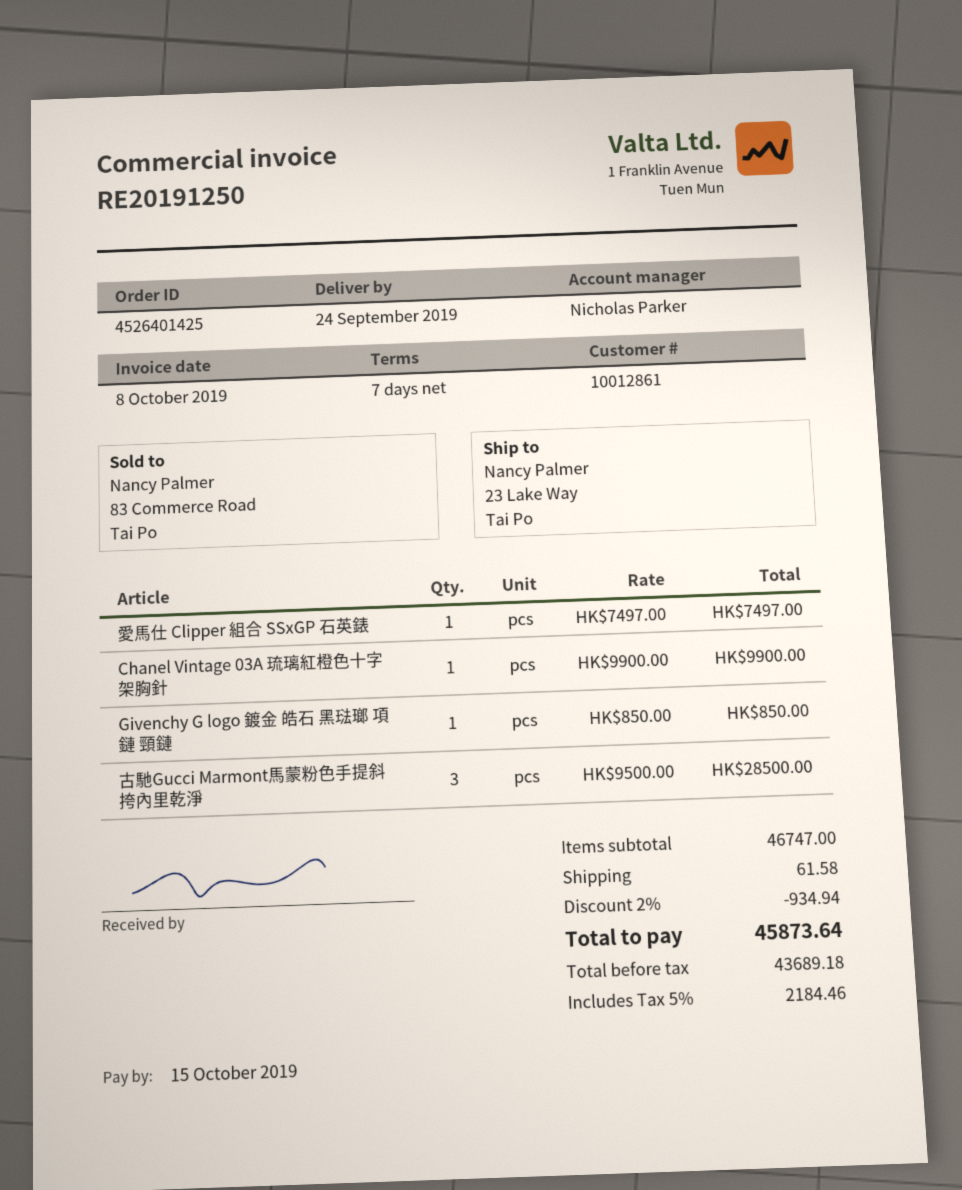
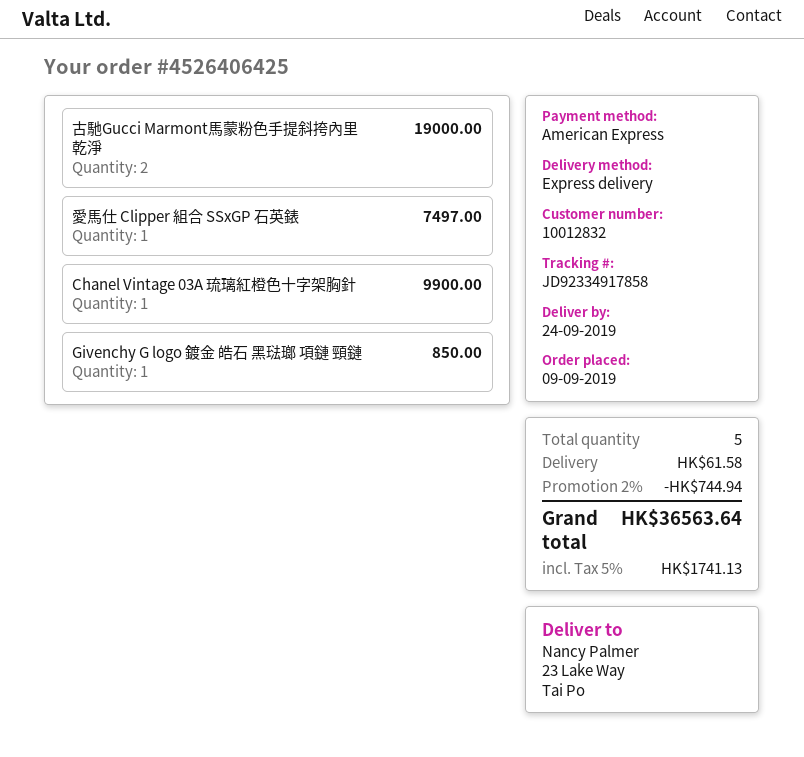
order number: 4526401425 -> 4526406425
customer number: 10012861 -> 10012832
古馳Gucci Marmont馬蒙粉色手提斜挎內里乾淨: 3 for 28500.00 -> 2 for 19000.00
discount: 2% = 934.94 -> 2% = 744.94
tax: 5% = 2184.46 -> 5% = 1741.13
total: 45873.64 -> 36563.64

